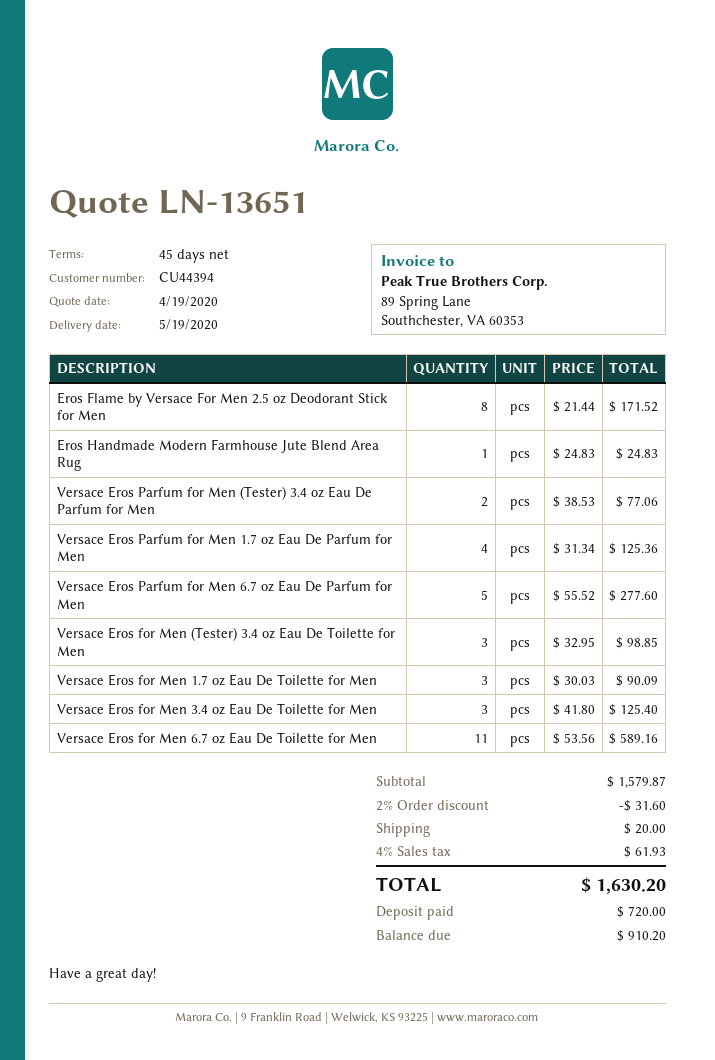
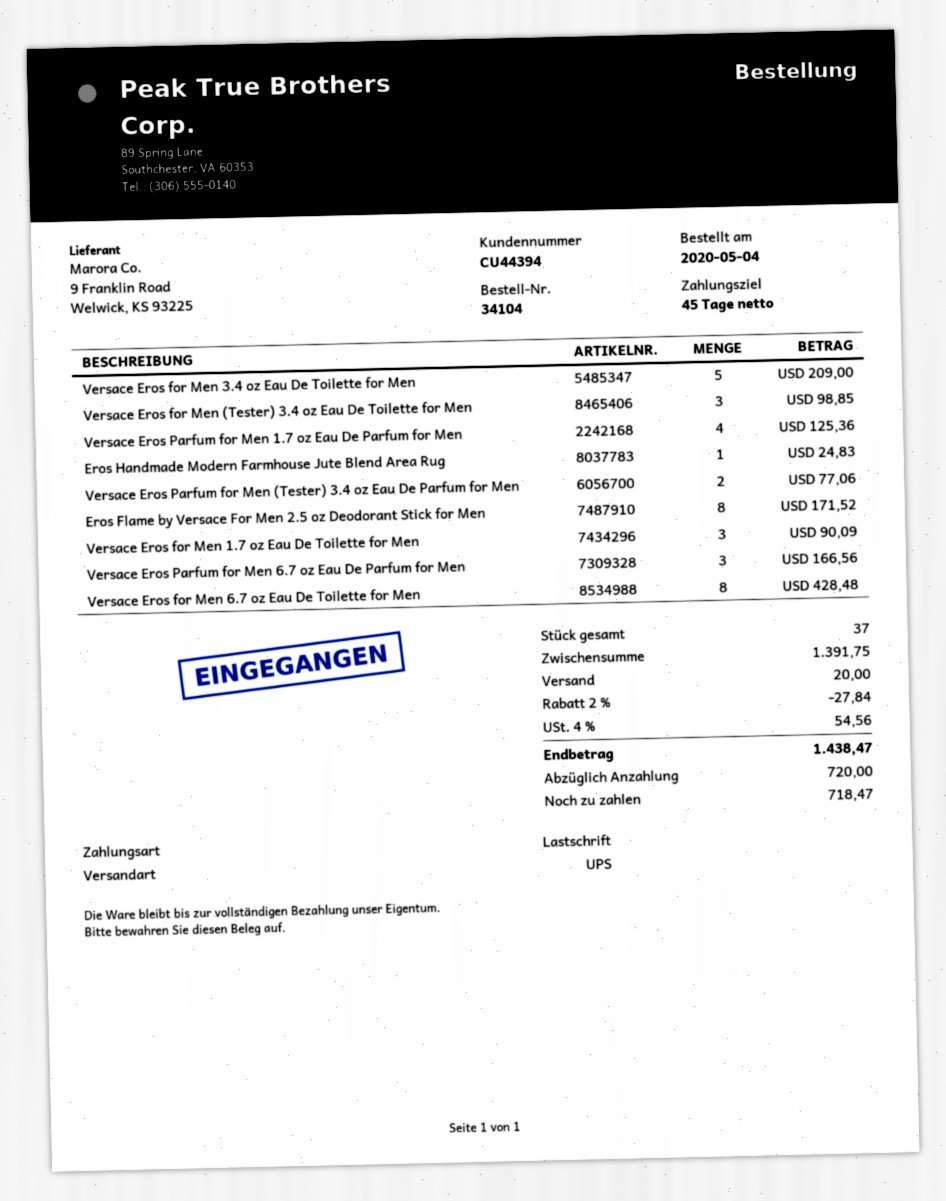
Versace Eros Parfum for Men 6.7 oz Eau De Parfum for Men: 5 for 277.60 -> 3 for 166.56
Versace Eros for Men 3.4 oz Eau De Toilette for Men: 3 for 125.40 -> 5 for 209.00
Versace Eros for Men 6.7 oz Eau De Toilette for Men: 11 for 589.16 -> 8 for 428.48
subtotal: 1579.87 -> 1391.75
discount: 2% = 31.60 -> 2% = 27.84
tax: 4% = 61.93 -> 4% = 54.56
total: 1630.20 -> 1438.47
balance: 910.20 -> 718.47

